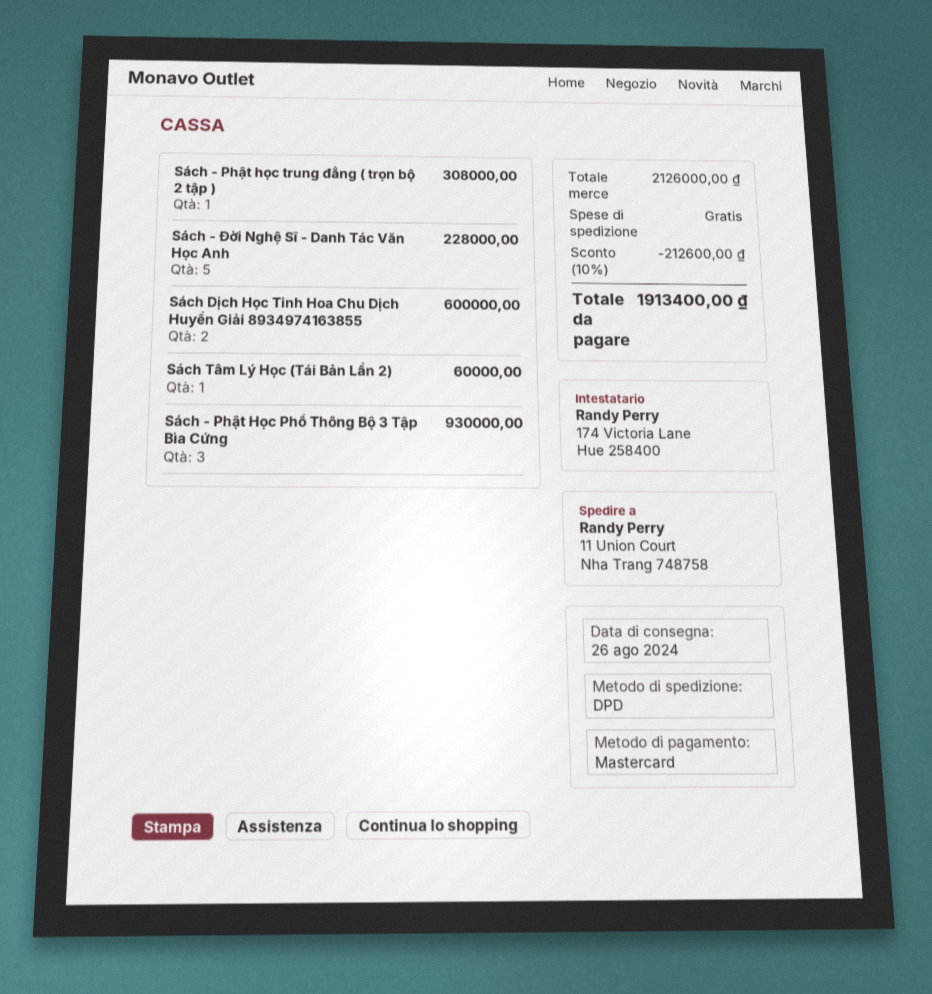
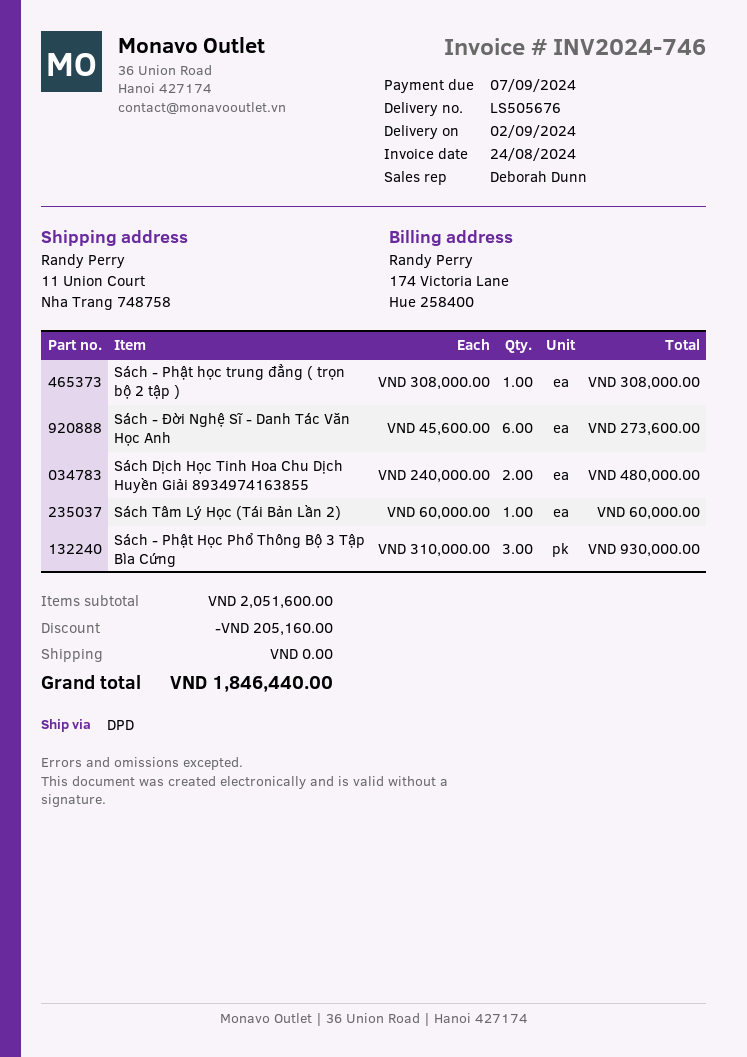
delivery date: 2024-08-26 -> 2024-09-02
Sách - Đời Nghệ Sĩ - Danh Tác Văn Học Anh: 5 for 228000.00 -> 6 for 273600.00
Sách Dịch Học Tinh Hoa Chu Dịch Huyền Giải 8934974163855: 2 for 600000.00 -> 2 for 480000.00
subtotal: 2126000.00 -> 2051600.00
discount: 212600.00 -> 205160.00
total: 1913400.00 -> 1846440.00

